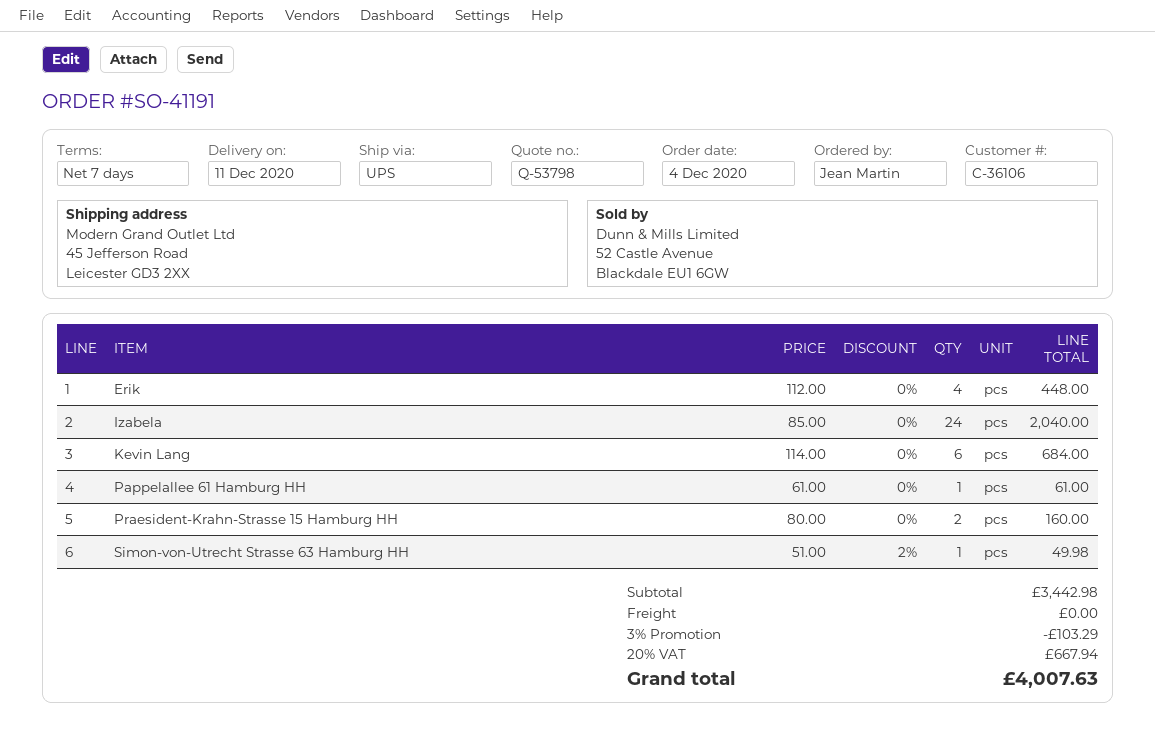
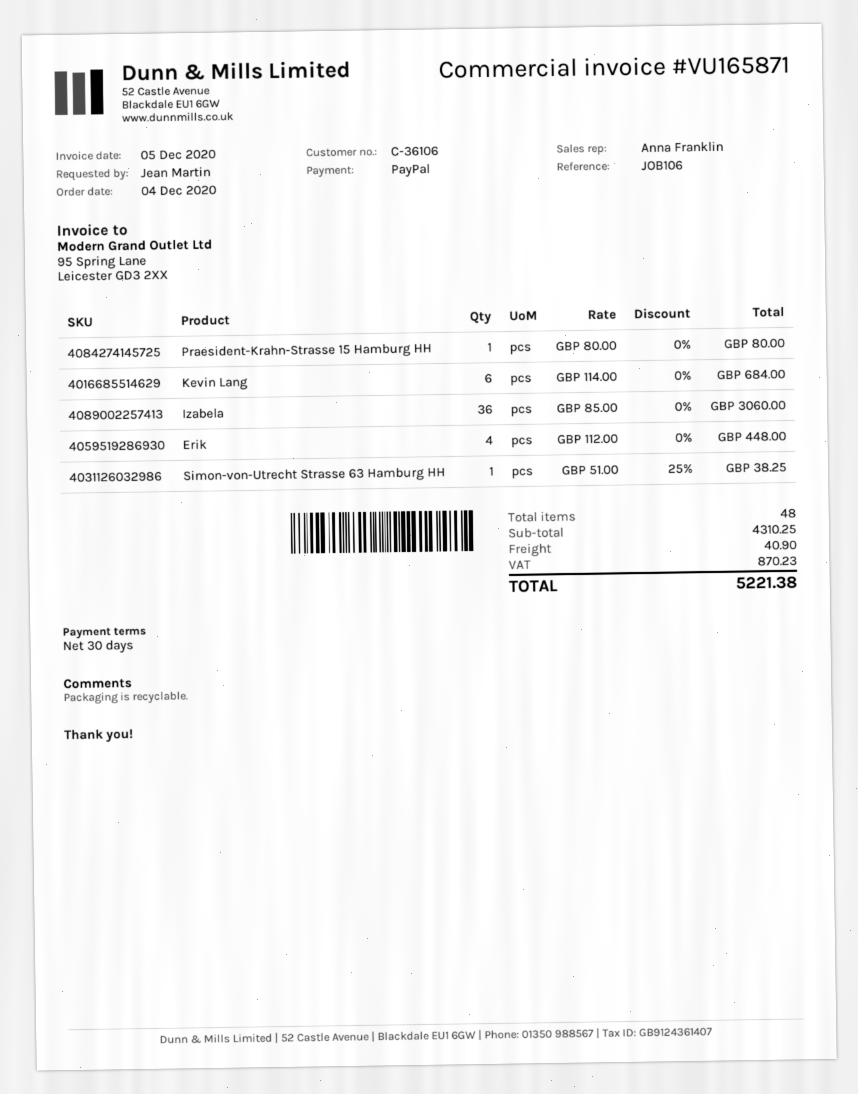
payment terms: 7 days -> 30 days
Izabela: 24 x 85.00 = 2040.00 -> 36 x 85.00 = 3060.00
Pappelallee 61 Hamburg HH: 1 x 61.00 = 61.00 -> none
Praesident-Krahn-Strasse 15 Hamburg HH: 2 x 80.00 = 160.00 -> 1 x 80.00 = 80.00
Simon-von-Utrecht Strasse 63 Hamburg HH: 1 x 51.00 - 2% = 49.98 -> 1 x 51.00 - 25% = 38.25
subtotal: 3442.98 -> 4310.25
discount: 3% = 103.29 -> none
shipping: 0.00 -> 40.90
tax: 667.94 -> 870.23
total: 4007.63 -> 5221.38

